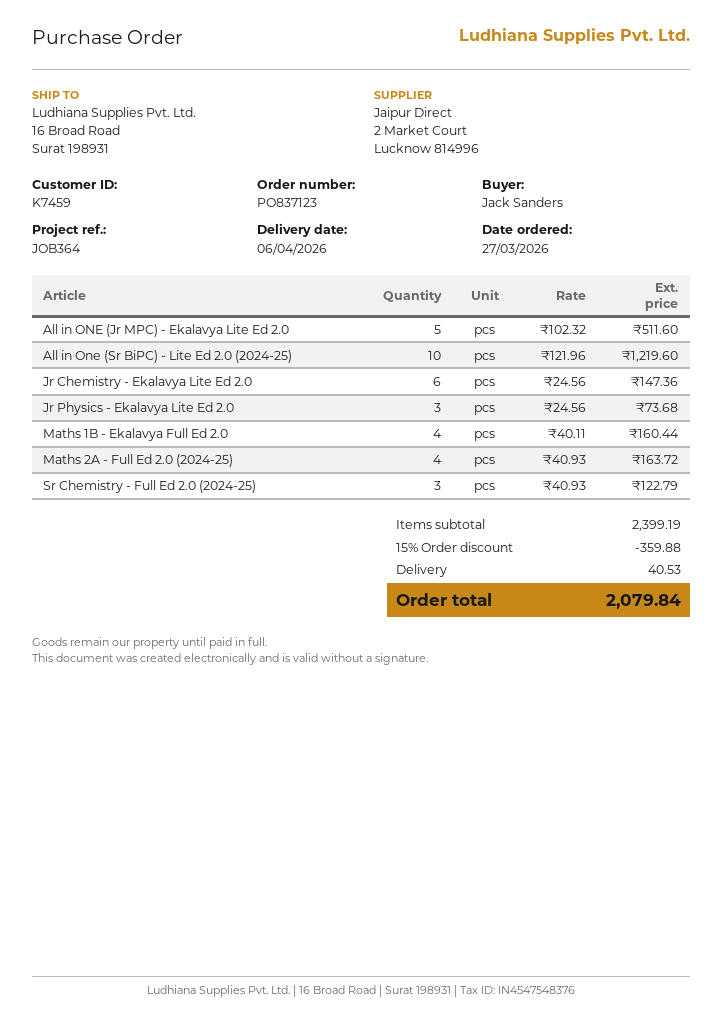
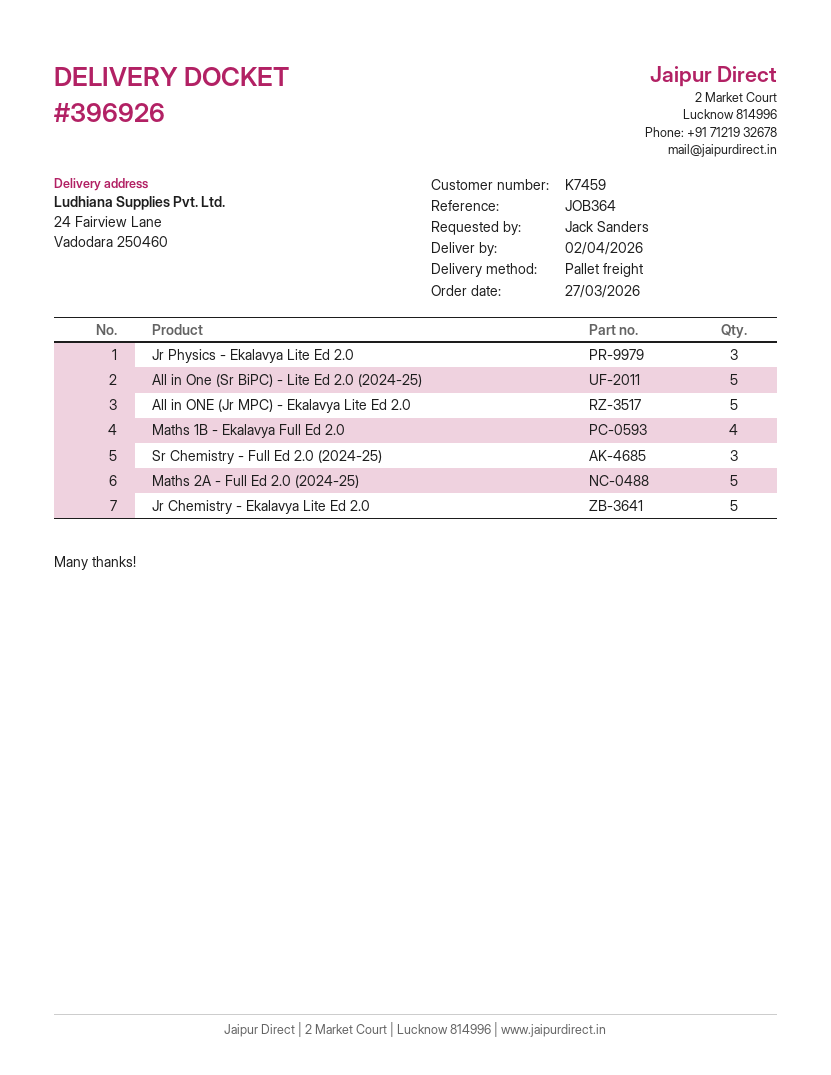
delivery date: 2026-04-06 -> 2026-04-02
ship to: 16 Broad Road, Surat 198931 -> 24 Fairview Lane, Vadodara 250460
All in One (Sr BiPC) - Lite Ed 2.0 (2024-25): 10 -> 5
Jr Chemistry - Ekalavya Lite Ed 2.0: 6 -> 5
Maths 2A - Full Ed 2.0 (2024-25): 4 -> 5

